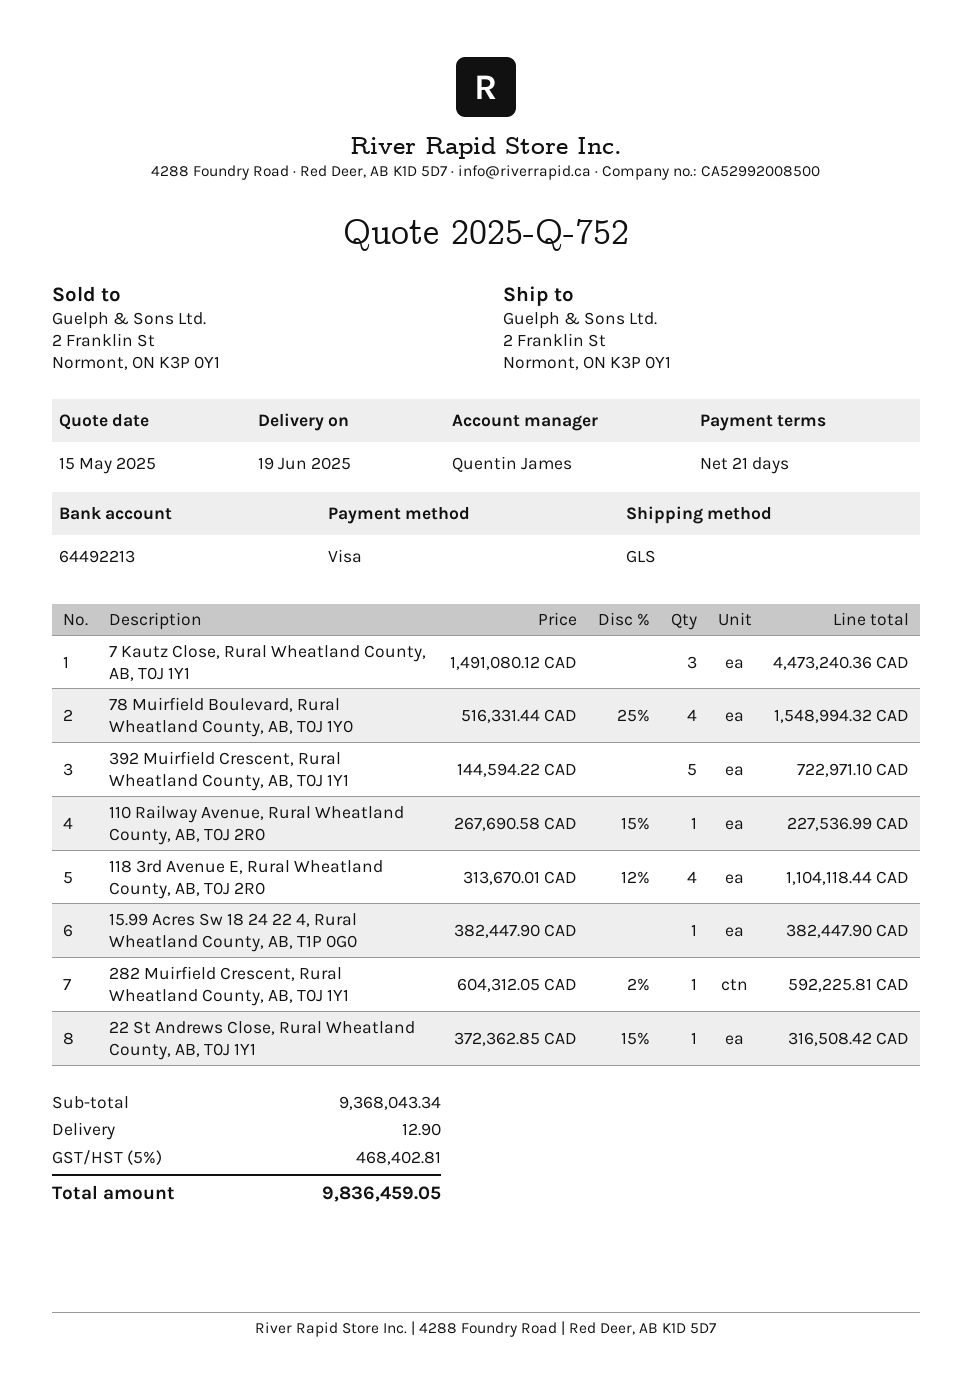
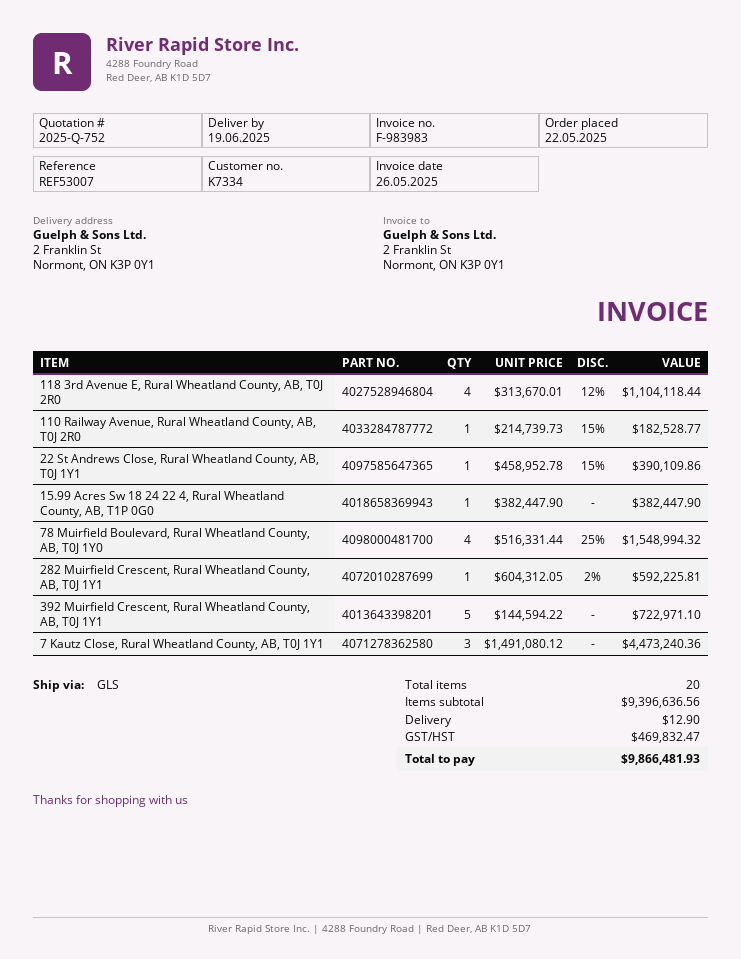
110 Railway Avenue, Rural Wheatland County, AB, T0J 2R0: 1 x 267690.58 - 15% = 227536.99 -> 1 x 214739.73 - 15% = 182528.77
22 St Andrews Close, Rural Wheatland County, AB, T0J 1Y1: 1 x 372362.85 - 15% = 316508.42 -> 1 x 458952.78 - 15% = 390109.86
subtotal: 9368043.34 -> 9396636.56
tax: 468402.81 -> 469832.47
total: 9836459.05 -> 9866481.93

